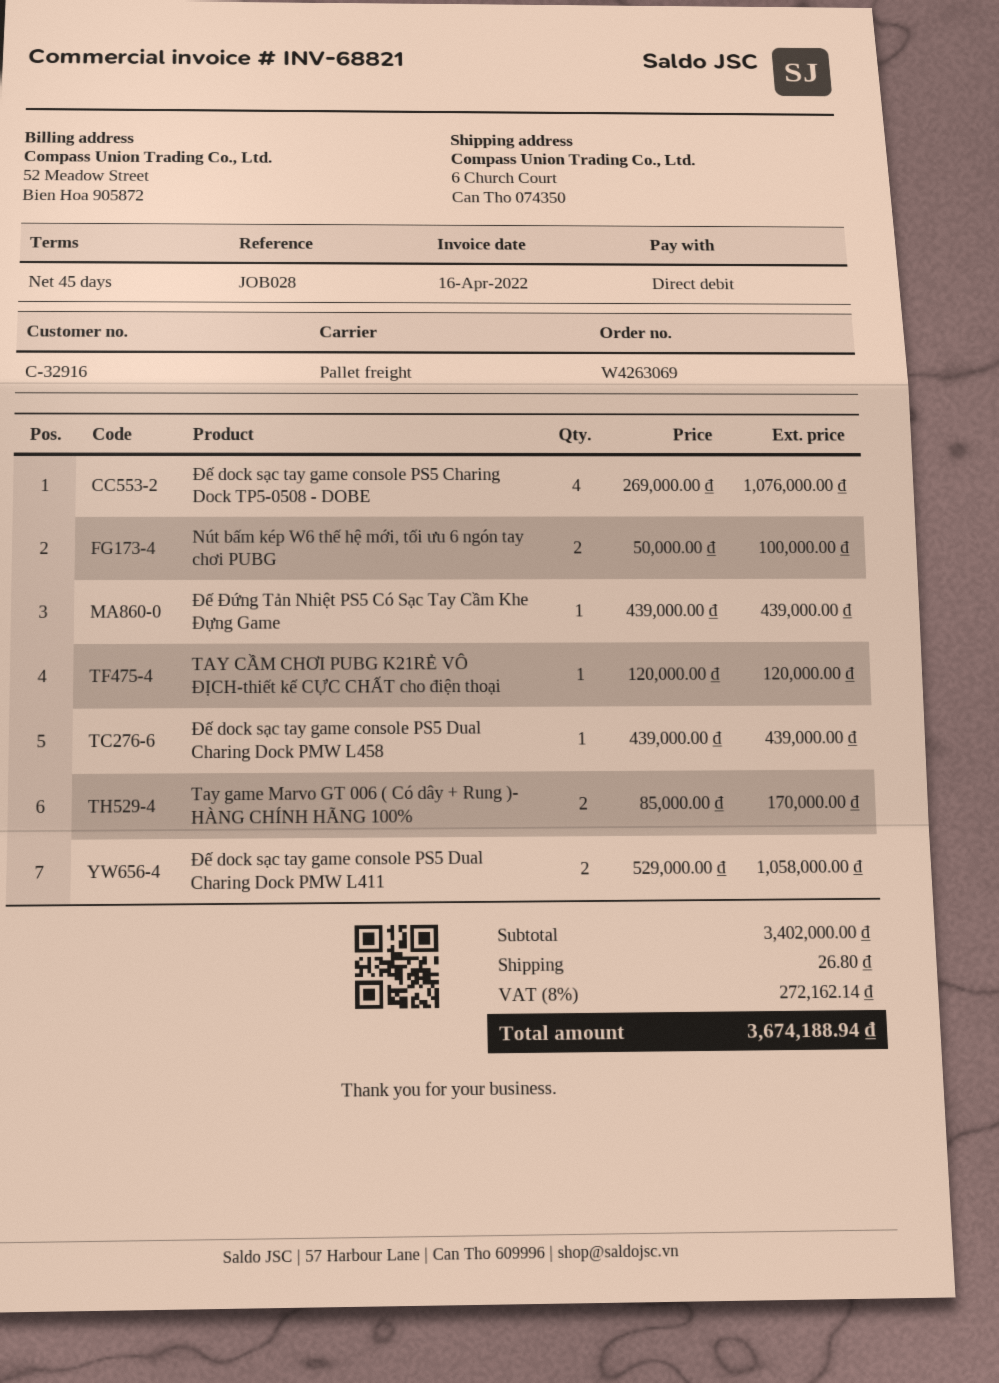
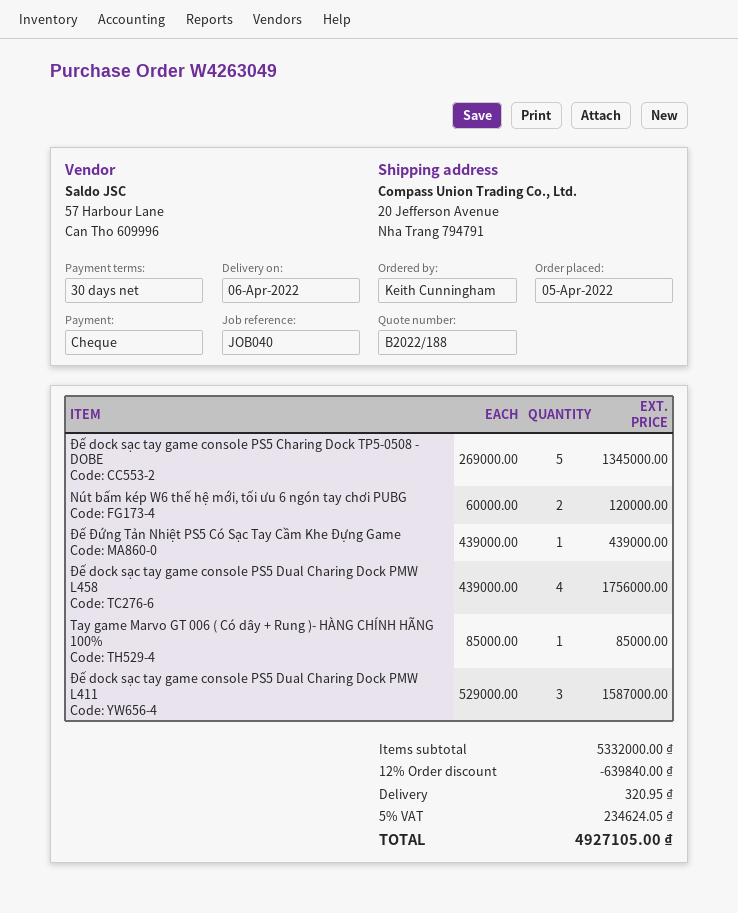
order number: W4263069 -> W4263049
payment terms: 45 days -> 30 days
reference: JOB028 -> JOB040
payment method: direct debit -> cheque
ship to: 6 Church Court, Can Tho 074350 -> 20 Jefferson Avenue, Nha Trang 794791
Đế dock sạc tay game console PS5 Charing Dock TP5-0508 - DOBE: 4 x 269000.00 = 1076000.00 -> 5 x 269000.00 = 1345000.00
Nút bấm kép W6 thế hệ mới, tối ưu 6 ngón tay chơi PUBG: 2 x 50000.00 = 100000.00 -> 2 x 60000.00 = 120000.00
TAY CẦM CHƠI PUBG K21RẺ VÔ ĐỊCH-thiết kế CỰC CHẤT cho điện thoại: 1 x 120000.00 = 120000.00 -> none
Đế dock sạc tay game console PS5 Dual Charing Dock PMW L458: 1 x 439000.00 = 439000.00 -> 4 x 439000.00 = 1756000.00
Tay game Marvo GT 006 ( Có dây + Rung )- HÀNG CHÍNH HÃNG 100%: 2 x 85000.00 = 170000.00 -> 1 x 85000.00 = 85000.00
Đế dock sạc tay game console PS5 Dual Charing Dock PMW L411: 2 x 529000.00 = 1058000.00 -> 3 x 529000.00 = 1587000.00
subtotal: 3402000.00 -> 5332000.00
discount: none -> 12% = 639840.00
shipping: 26.80 -> 320.95
tax: 8% = 272162.14 -> 5% = 234624.05
total: 3674188.94 -> 4927105.00

